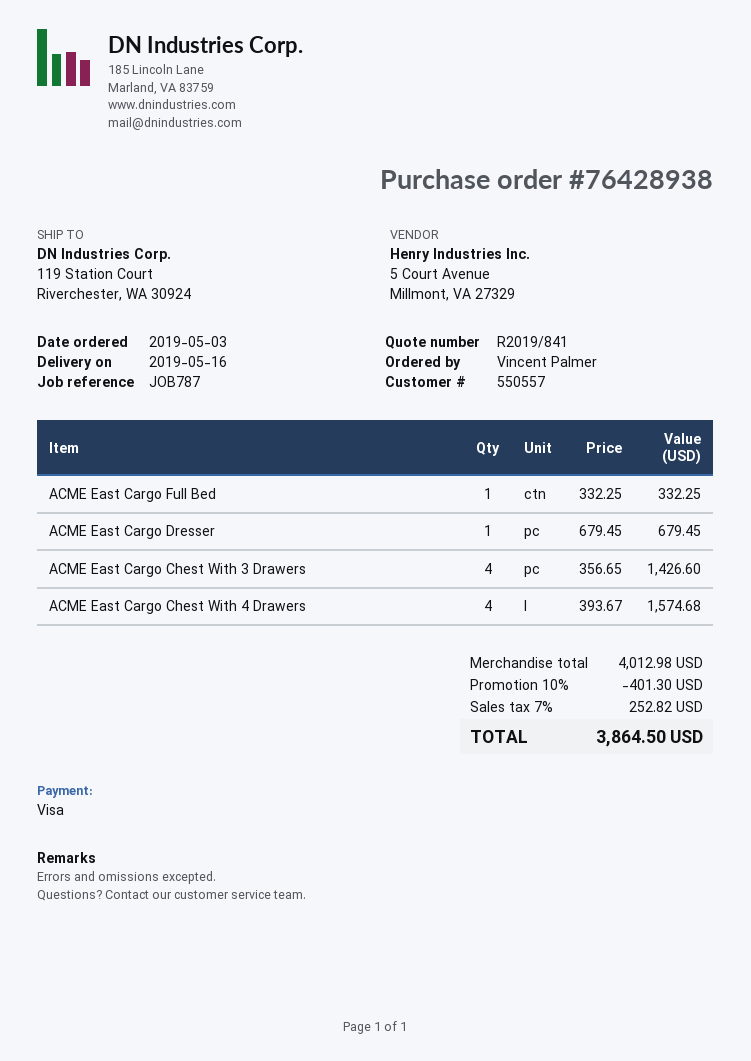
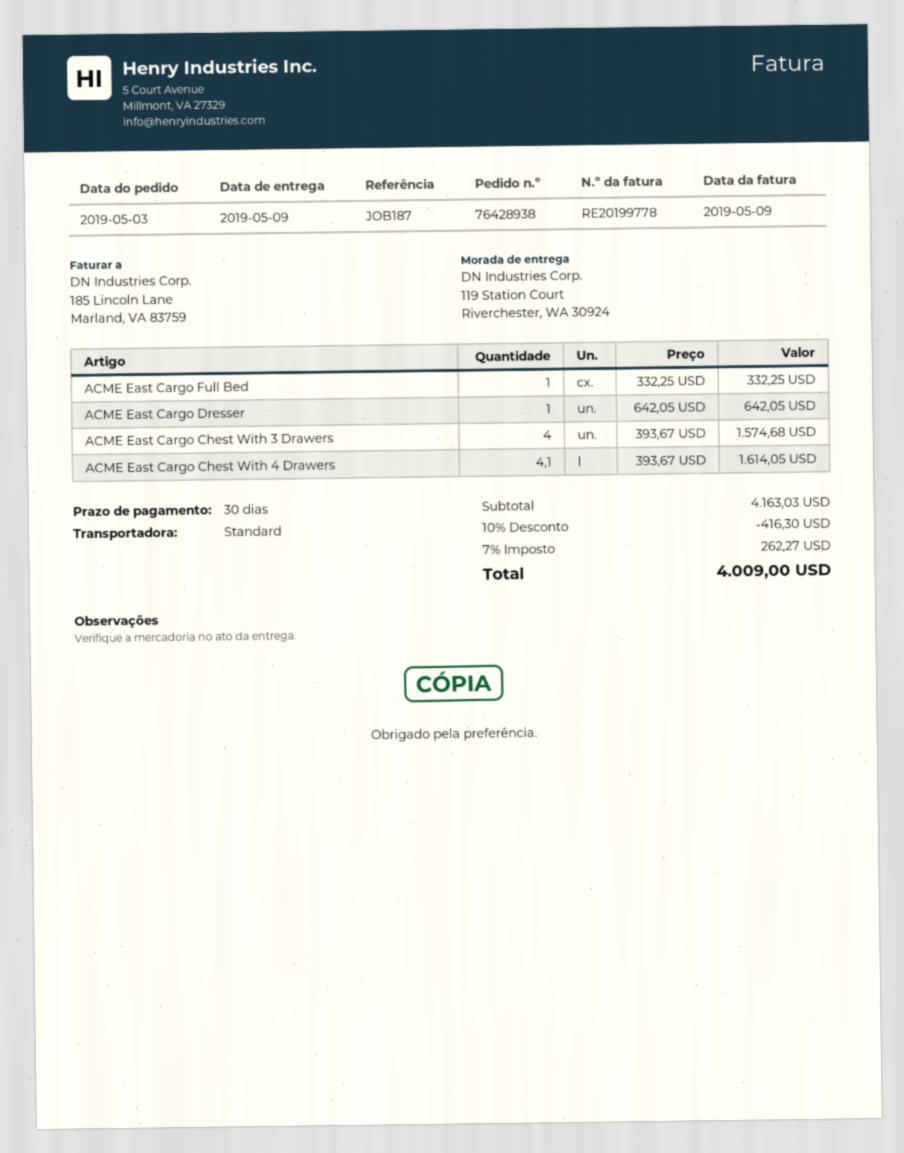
delivery date: 2019-05-16 -> 2019-05-09
reference: JOB787 -> JOB187
ACME East Cargo Dresser: 1 x 679.45 = 679.45 -> 1 x 642.05 = 642.05
ACME East Cargo Chest With 3 Drawers: 4 x 356.65 = 1426.60 -> 4 x 393.67 = 1574.68
ACME East Cargo Chest With 4 Drawers: 4 x 393.67 = 1574.68 -> 4.1 x 393.67 = 1614.05
subtotal: 4012.98 -> 4163.03
discount: 10% = 401.30 -> 10% = 416.30
tax: 7% = 252.82 -> 7% = 262.27
total: 3864.50 -> 4009.00

